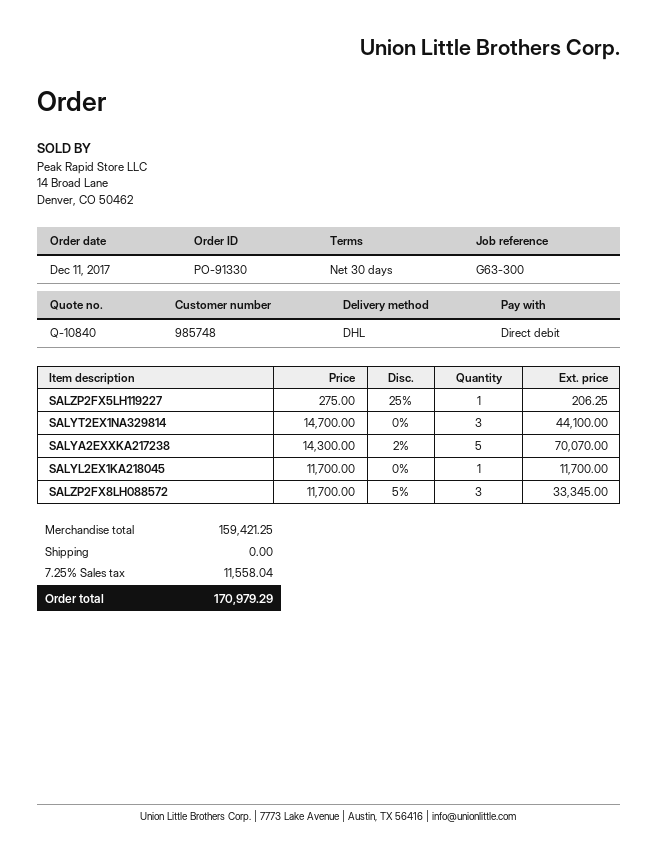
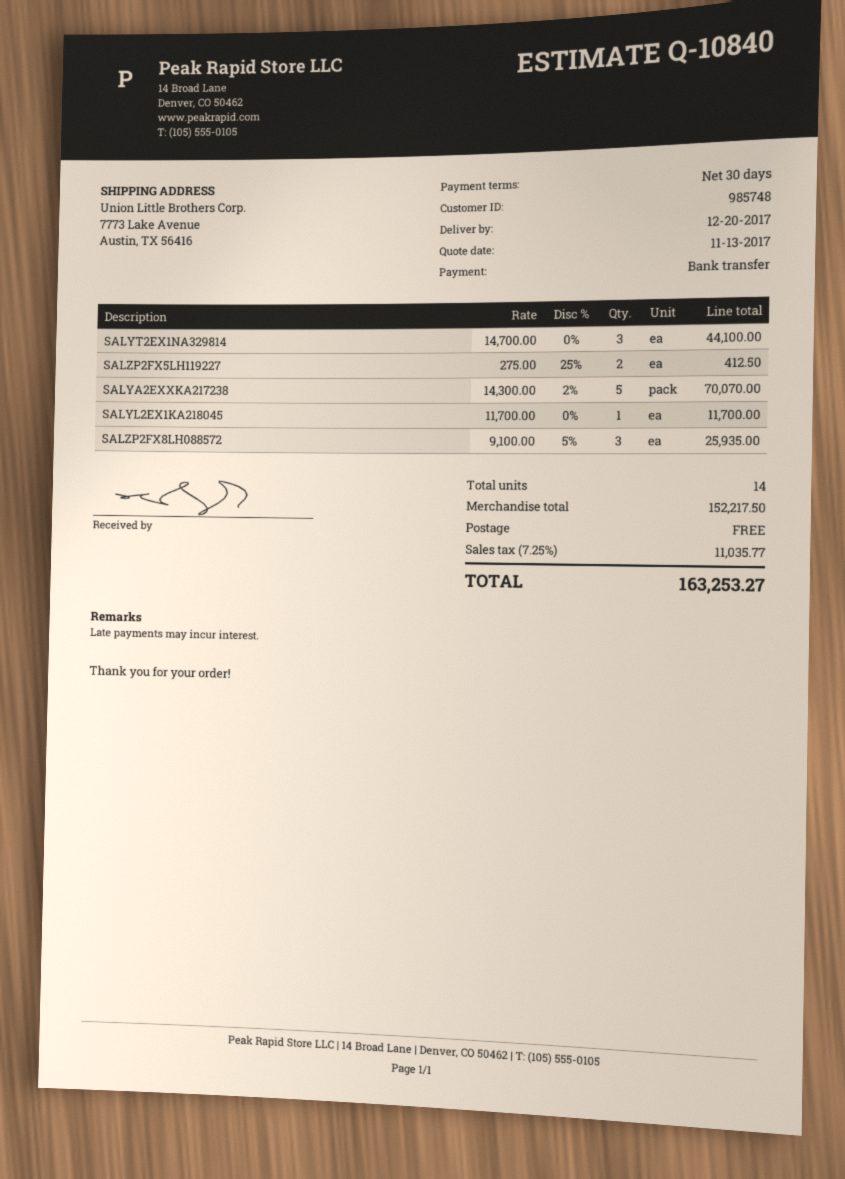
payment method: direct debit -> bank transfer
SALZP2FX5LH119227: 1 x 275.00 - 25% = 206.25 -> 2 x 275.00 - 25% = 412.50
SALZP2FX8LH088572: 3 x 11700.00 - 5% = 33345.00 -> 3 x 9100.00 - 5% = 25935.00
subtotal: 159421.25 -> 152217.50
tax: 7.25% = 11558.04 -> 7.25% = 11035.77
total: 170979.29 -> 163253.27

